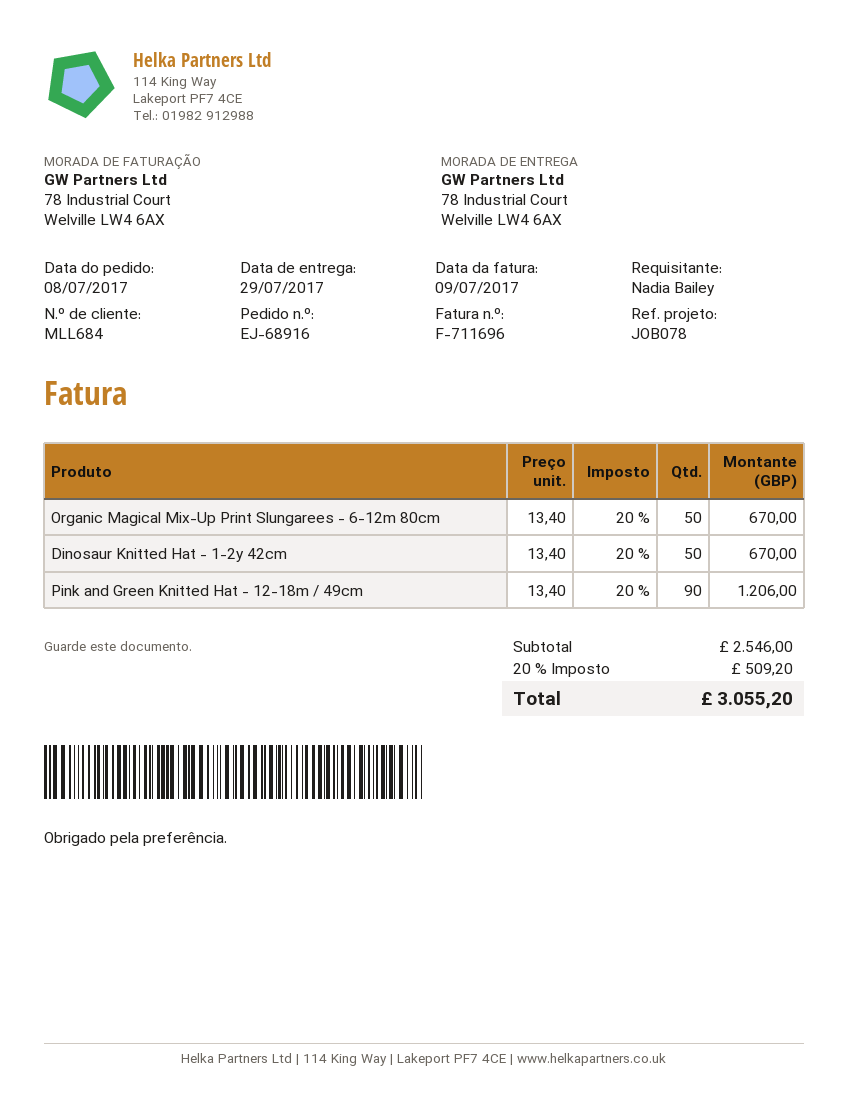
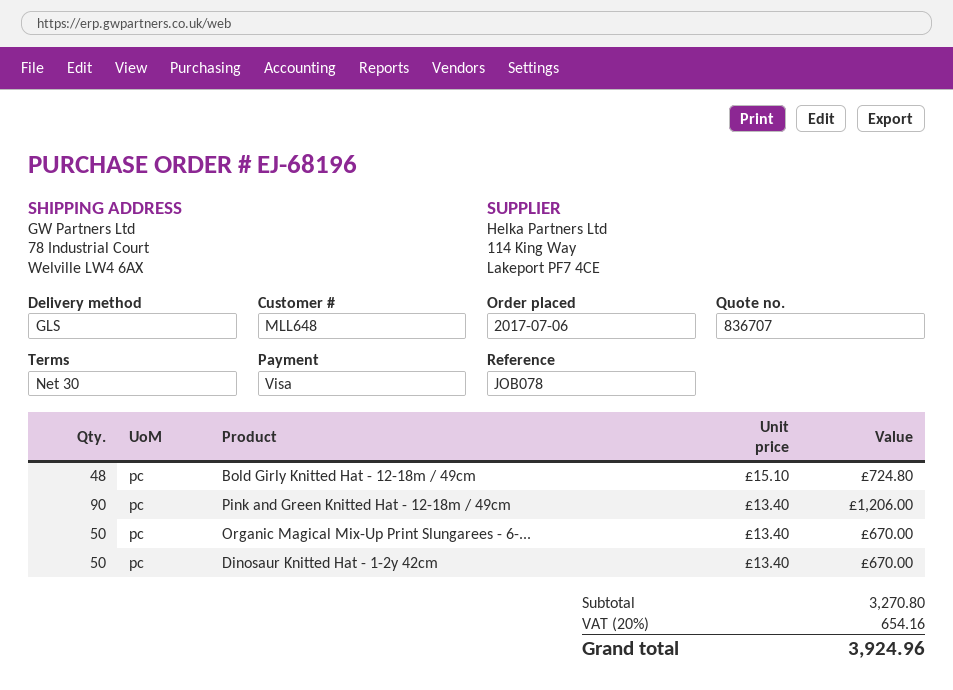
order number: EJ-68916 -> EJ-68196
order date: 2017-07-08 -> 2017-07-06
customer number: MLL684 -> MLL648
Bold Girly Knitted Hat - 12-18m / 49cm: none -> 48 x 15.10 = 724.80
subtotal: 2546.00 -> 3270.80
tax: 20% = 509.20 -> 20% = 654.16
total: 3055.20 -> 3924.96

